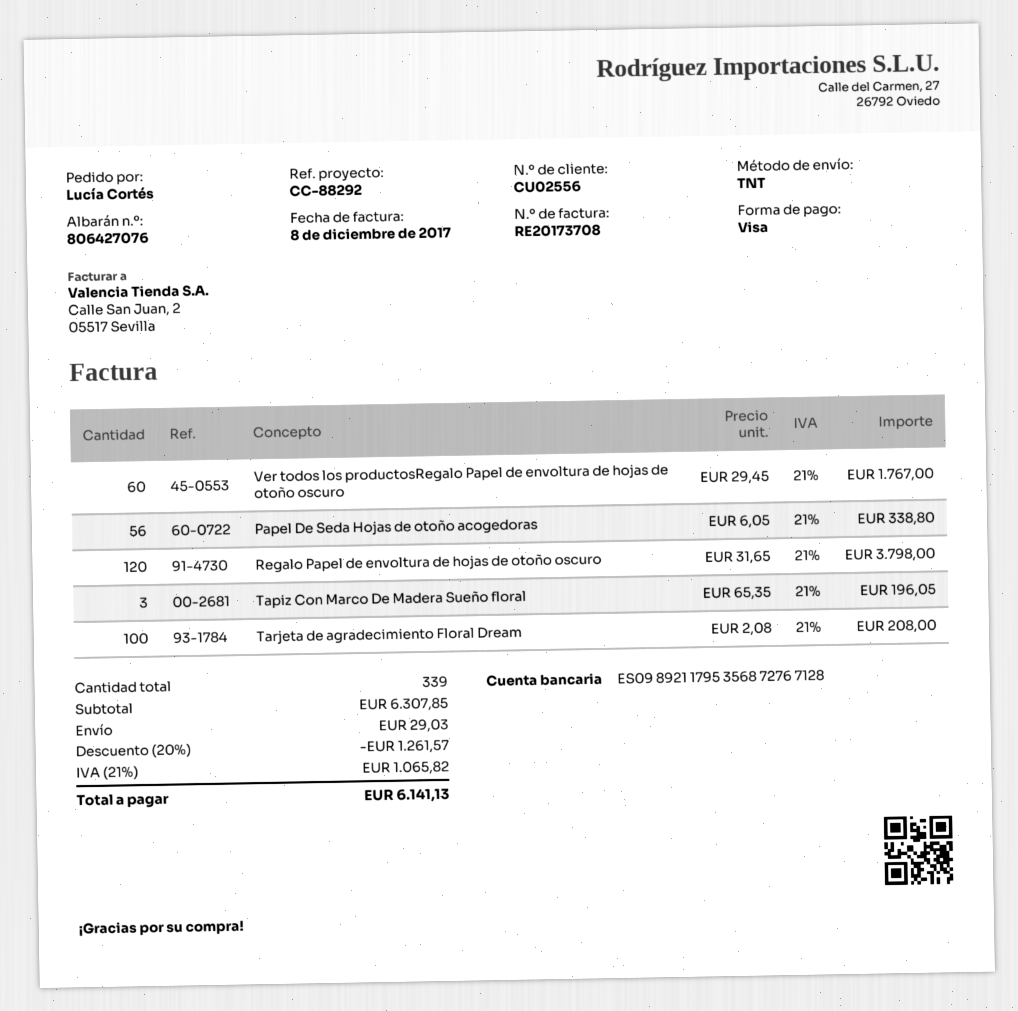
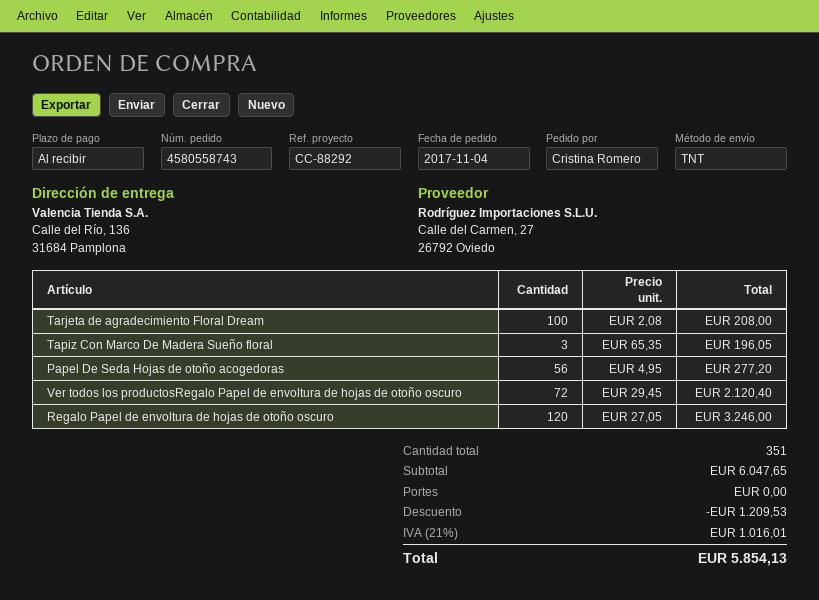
ordered by: Lucía Cortés -> Cristina Romero
Ver todos los productosRegalo Papel de envoltura de hojas de otoño oscuro: 60 x 29.45 = 1767.00 -> 72 x 29.45 = 2120.40
Papel De Seda Hojas de otoño acogedoras: 56 x 6.05 = 338.80 -> 56 x 4.95 = 277.20
Regalo Papel de envoltura de hojas de otoño oscuro: 120 x 31.65 = 3798.00 -> 120 x 27.05 = 3246.00
total quantity: 339 -> 351
subtotal: 6307.85 -> 6047.65
discount: 1261.57 -> 1209.53
shipping: 29.03 -> 0.00
tax: 21% = 1065.82 -> 21% = 1016.01
total: 6141.13 -> 5854.13

